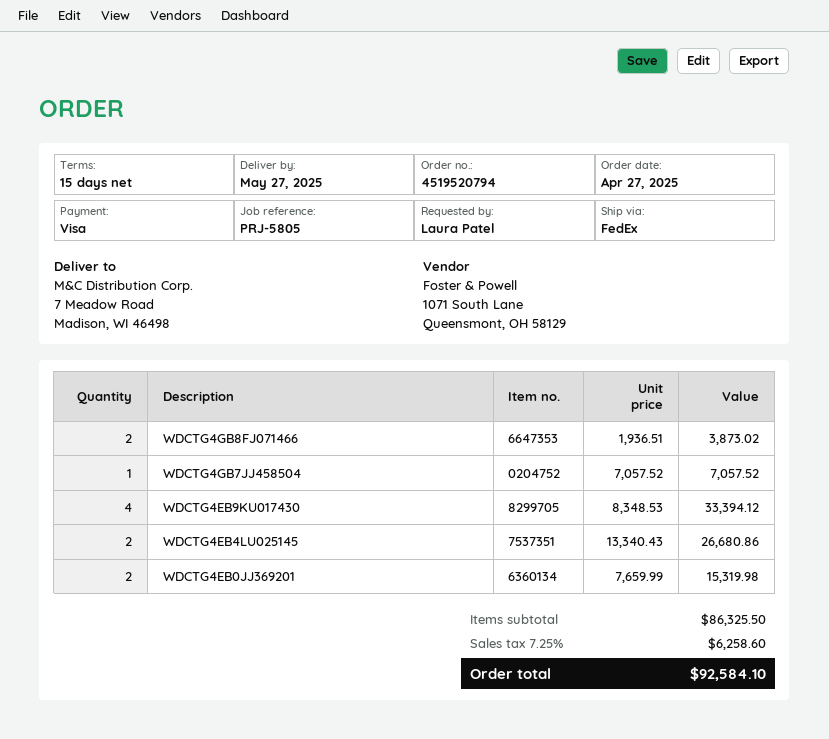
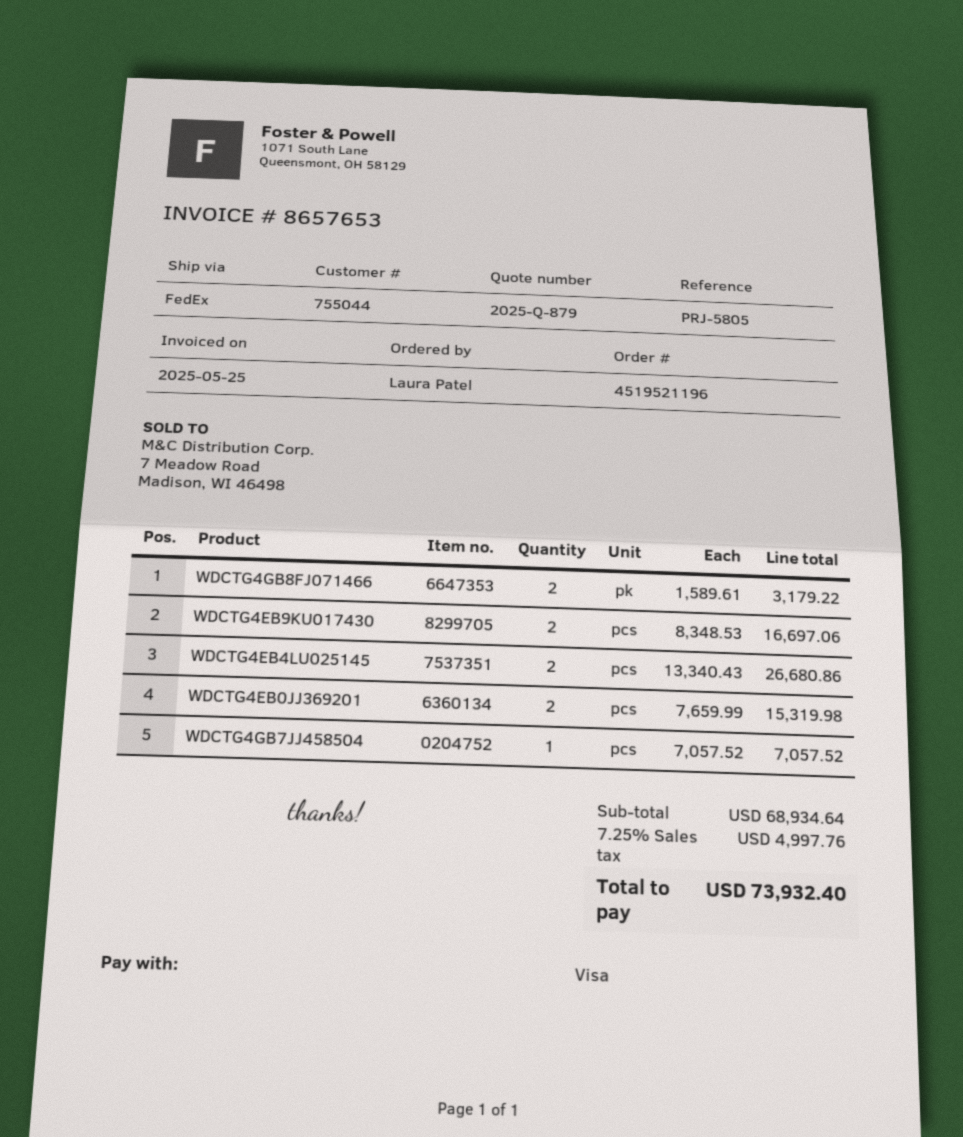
order number: 4519520794 -> 4519521196
WDCTG4GB8FJ071466: 2 x 1936.51 = 3873.02 -> 2 x 1589.61 = 3179.22
WDCTG4EB9KU017430: 4 x 8348.53 = 33394.12 -> 2 x 8348.53 = 16697.06
subtotal: 86325.50 -> 68934.64
tax: 7.25% = 6258.60 -> 7.25% = 4997.76
total: 92584.10 -> 73932.40

